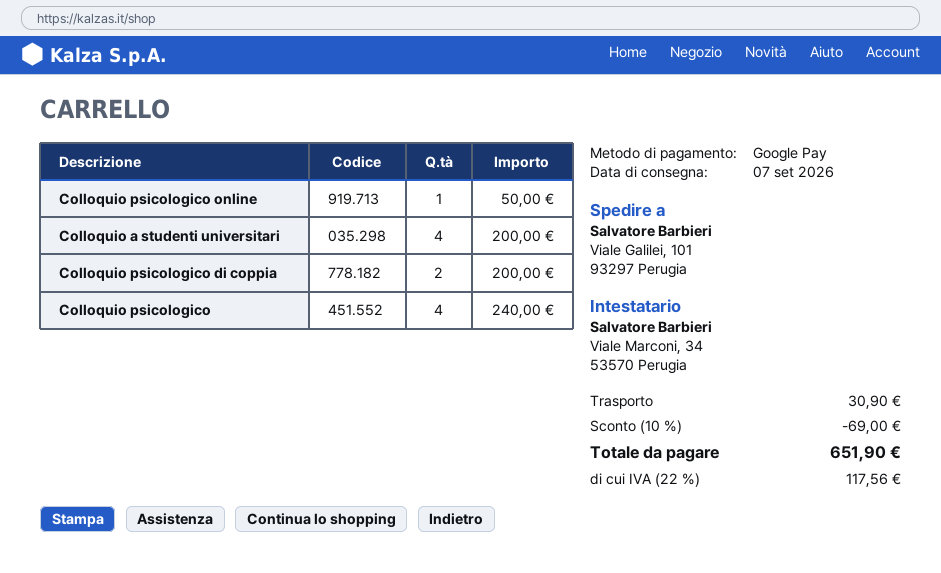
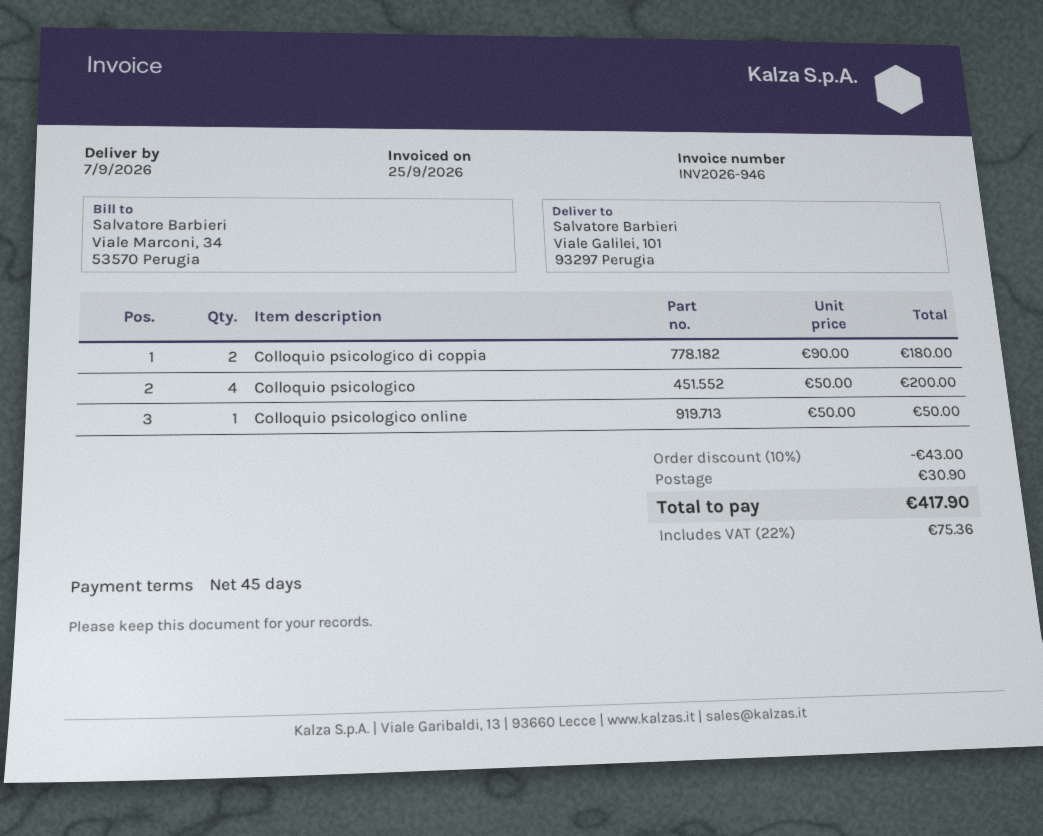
Colloquio a studenti universitari: 4 for 200.00 -> none
Colloquio psicologico di coppia: 2 for 200.00 -> 2 for 180.00
Colloquio psicologico: 4 for 240.00 -> 4 for 200.00
discount: 10% = 69.00 -> 10% = 43.00
tax: 22% = 117.56 -> 22% = 75.36
total: 651.90 -> 417.90

